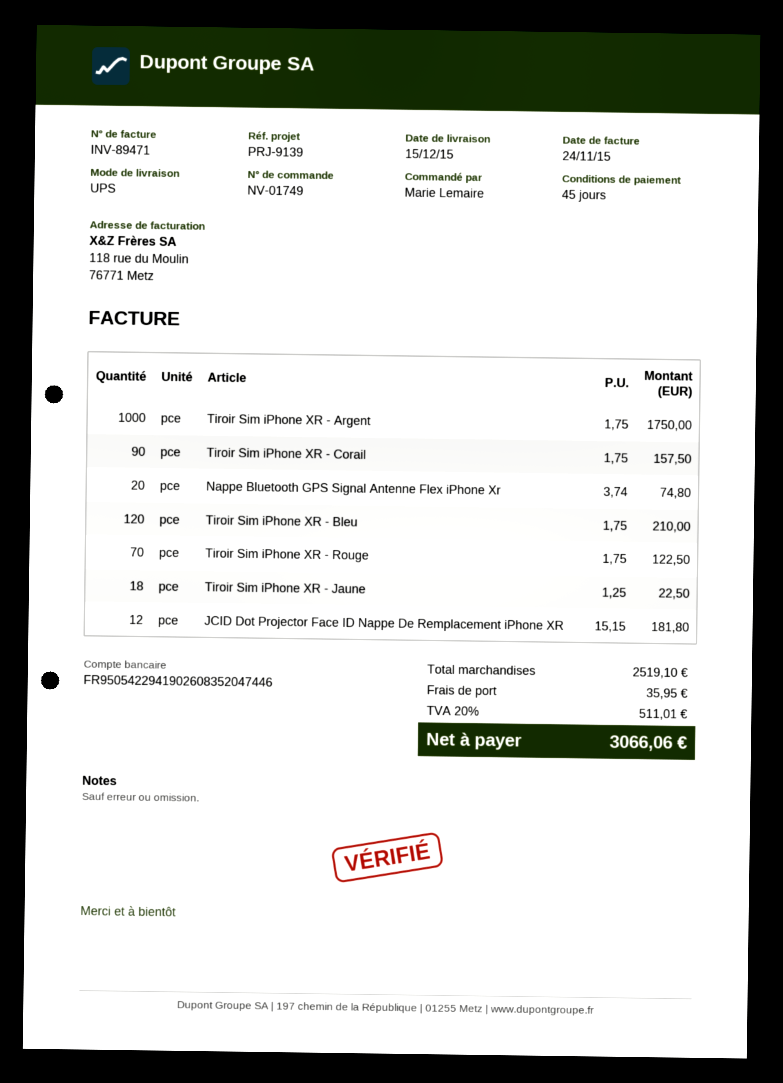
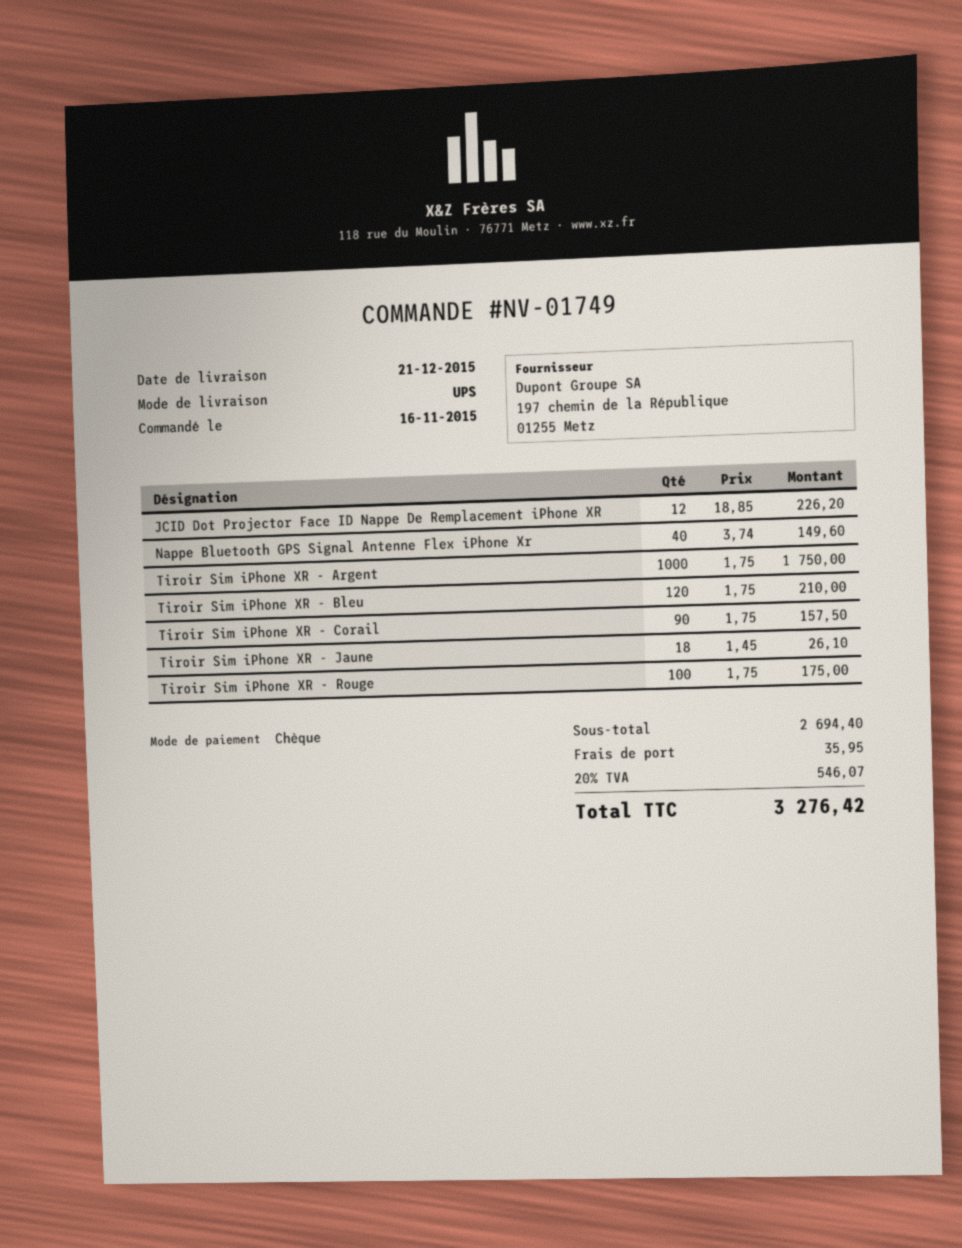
delivery date: 2015-12-15 -> 2015-12-21
Nappe Bluetooth GPS Signal Antenne Flex iPhone Xr: 20 x 3.74 = 74.80 -> 40 x 3.74 = 149.60
Tiroir Sim iPhone XR - Rouge: 70 x 1.75 = 122.50 -> 100 x 1.75 = 175.00
Tiroir Sim iPhone XR - Jaune: 18 x 1.25 = 22.50 -> 18 x 1.45 = 26.10
JCID Dot Projector Face ID Nappe De Remplacement iPhone XR: 12 x 15.15 = 181.80 -> 12 x 18.85 = 226.20
subtotal: 2519.10 -> 2694.40
tax: 20% = 511.01 -> 20% = 546.07
total: 3066.06 -> 3276.42

